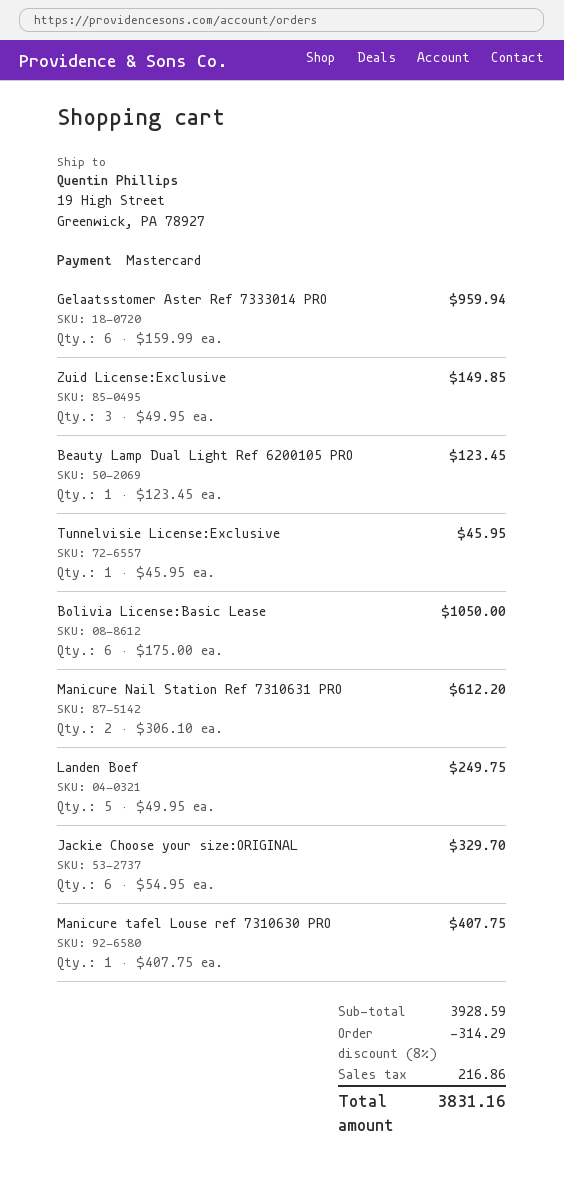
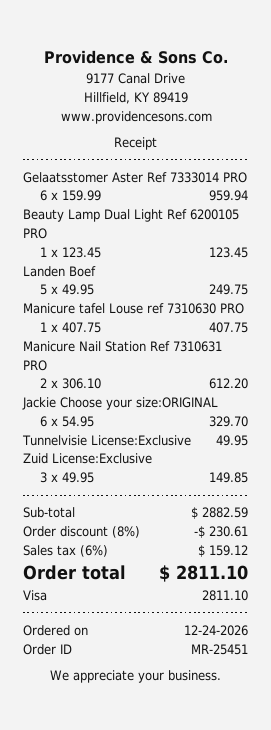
payment method: Mastercard -> Visa
Tunnelvisie License:Exclusive: 1 x 45.95 = 45.95 -> 1 x 49.95 = 49.95
Bolivia License:Basic Lease: 6 x 175.00 = 1050.00 -> none
subtotal: 3928.59 -> 2882.59
discount: 8% = 314.29 -> 8% = 230.61
tax: 216.86 -> 159.12
total: 3831.16 -> 2811.10

